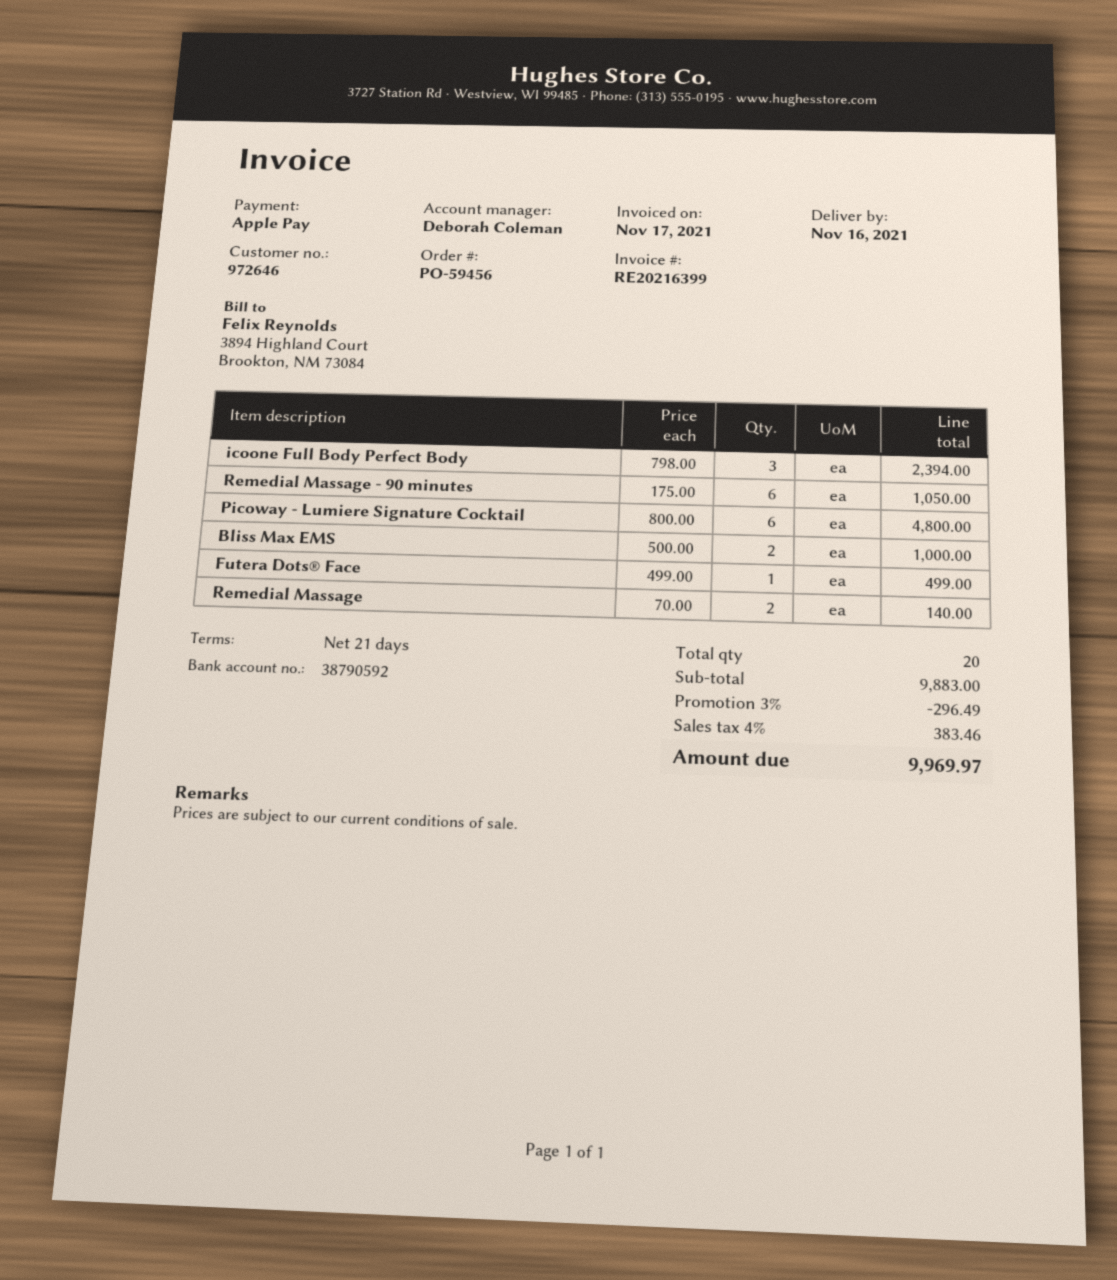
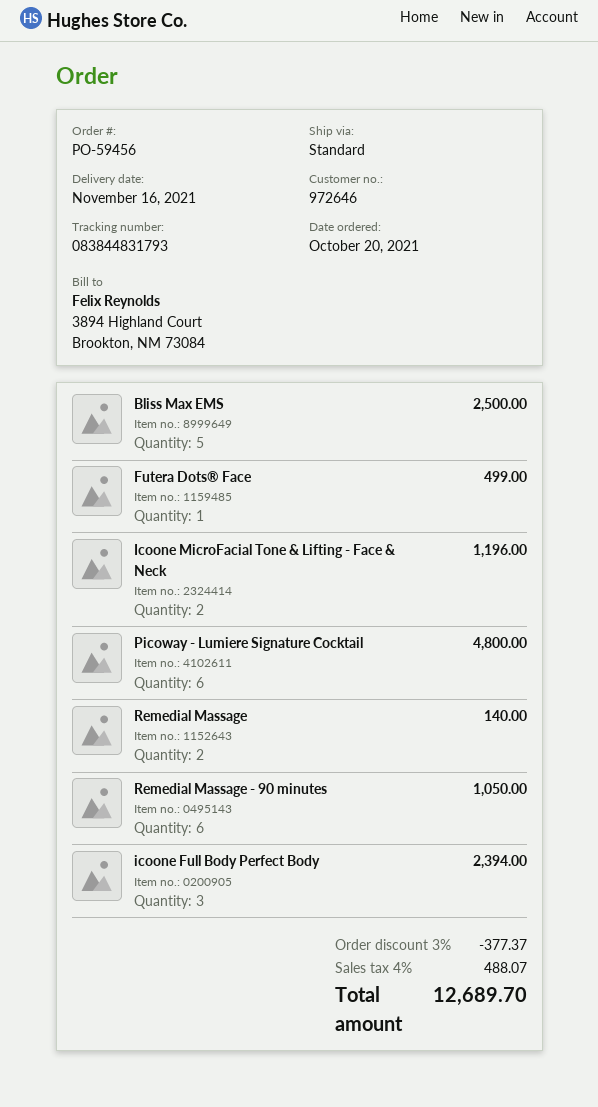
Bliss Max EMS: 2 for 1000.00 -> 5 for 2500.00
Icoone MicroFacial Tone & Lifting - Face & Neck: none -> 2 for 1196.00
discount: 3% = 296.49 -> 3% = 377.37
tax: 4% = 383.46 -> 4% = 488.07
total: 9969.97 -> 12689.70

